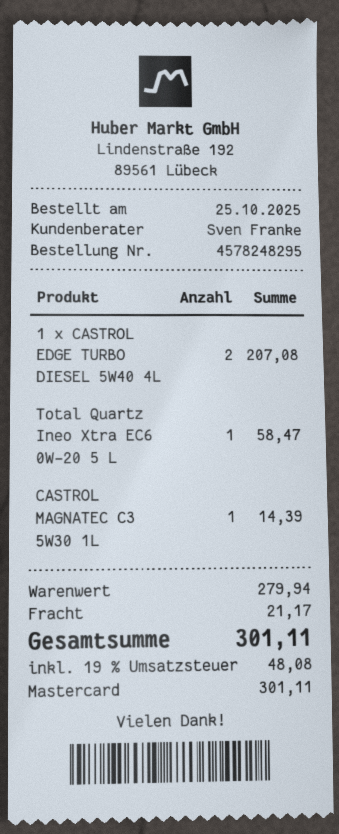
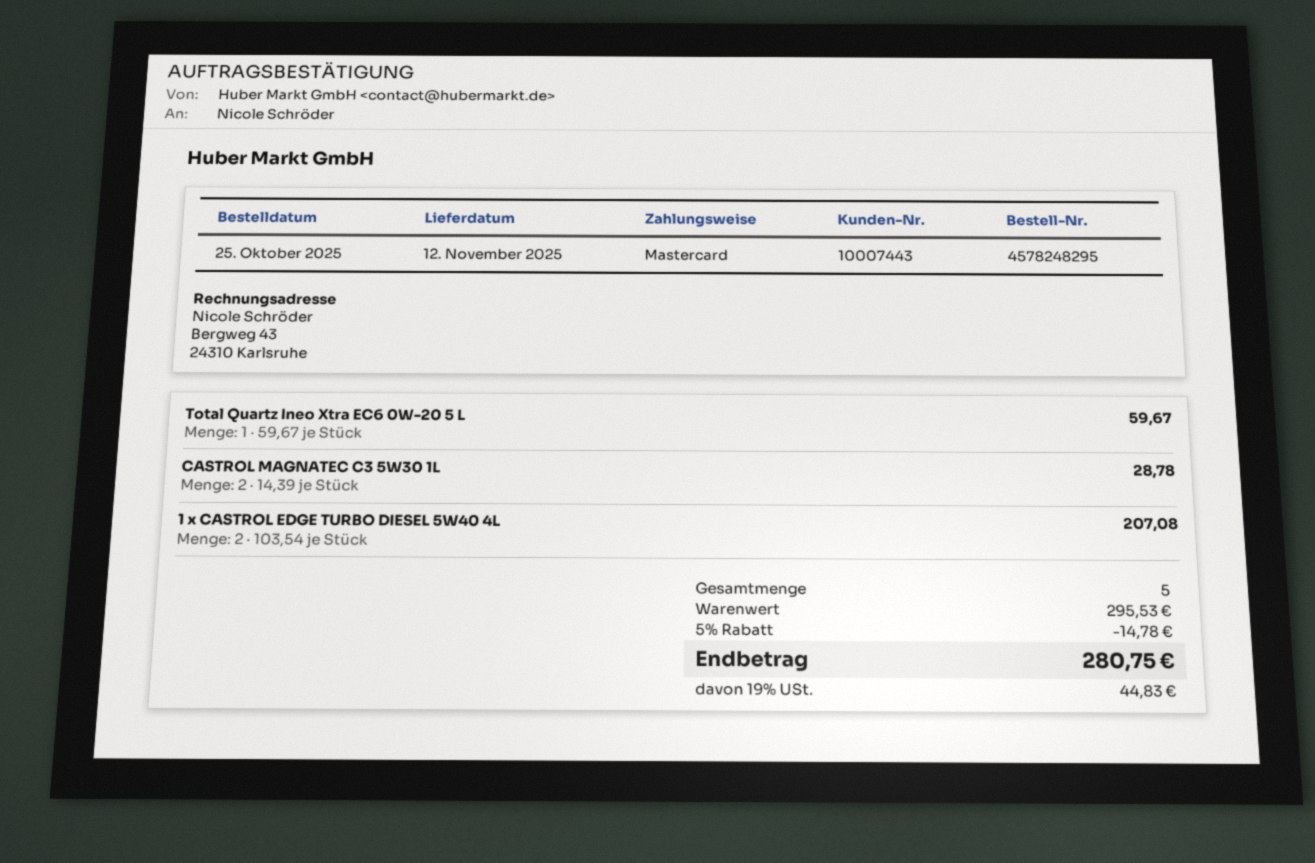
Total Quartz Ineo Xtra EC6 0W-20 5 L: 1 for 58.47 -> 1 for 59.67
CASTROL MAGNATEC C3 5W30 1L: 1 for 14.39 -> 2 for 28.78
subtotal: 279.94 -> 295.53
discount: none -> 5% = 14.78
shipping: 21.17 -> none
tax: 19% = 48.08 -> 19% = 44.83
total: 301.11 -> 280.75

